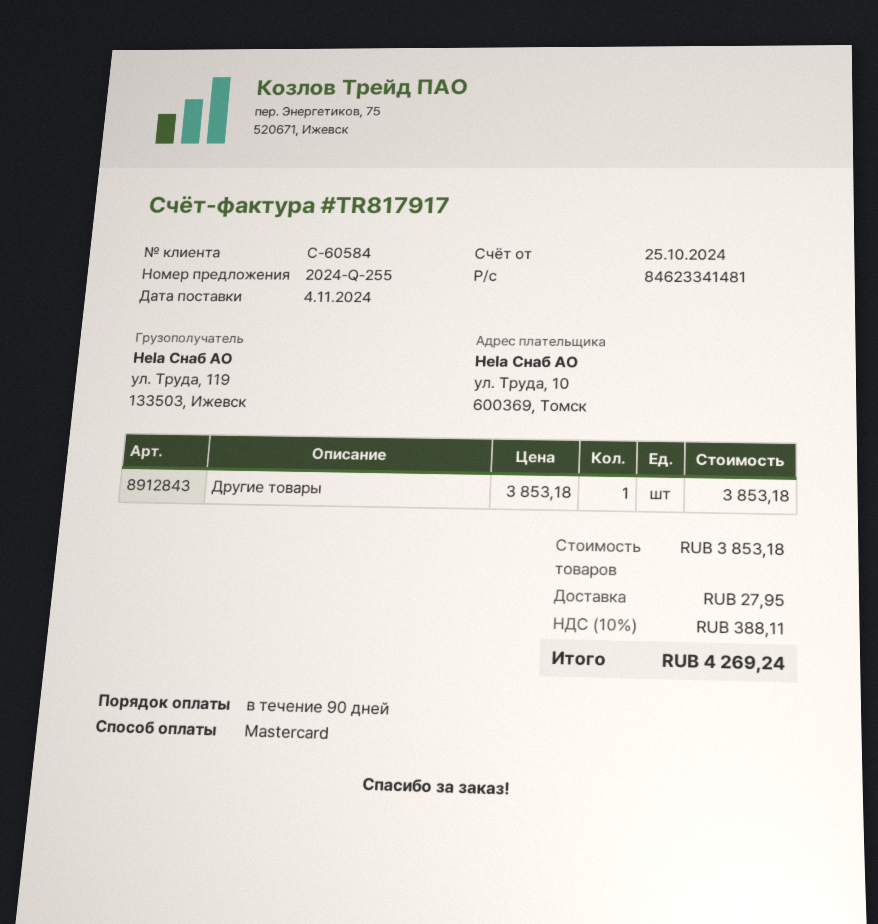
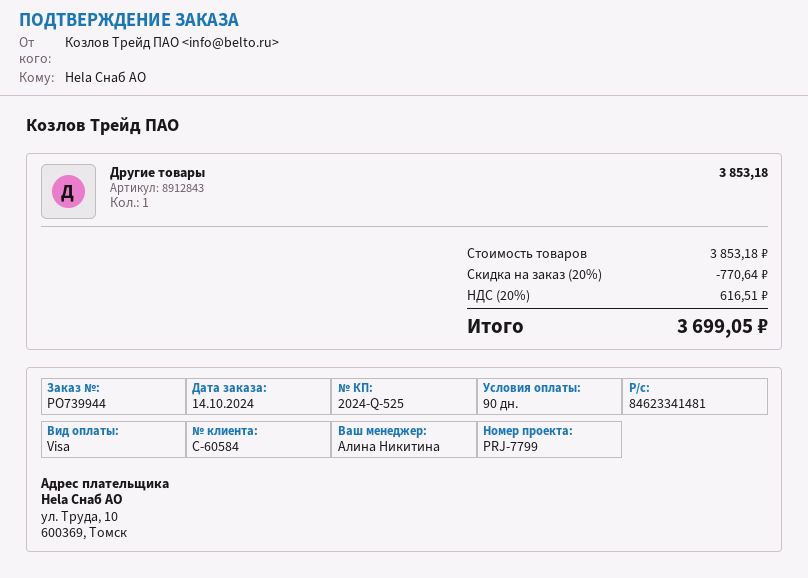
quote number: 2024-Q-255 -> 2024-Q-525
payment method: Mastercard -> Visa
discount: none -> 20% = 770.64
shipping: 27.95 -> none
tax: 10% = 388.11 -> 20% = 616.51
total: 4269.24 -> 3699.05

